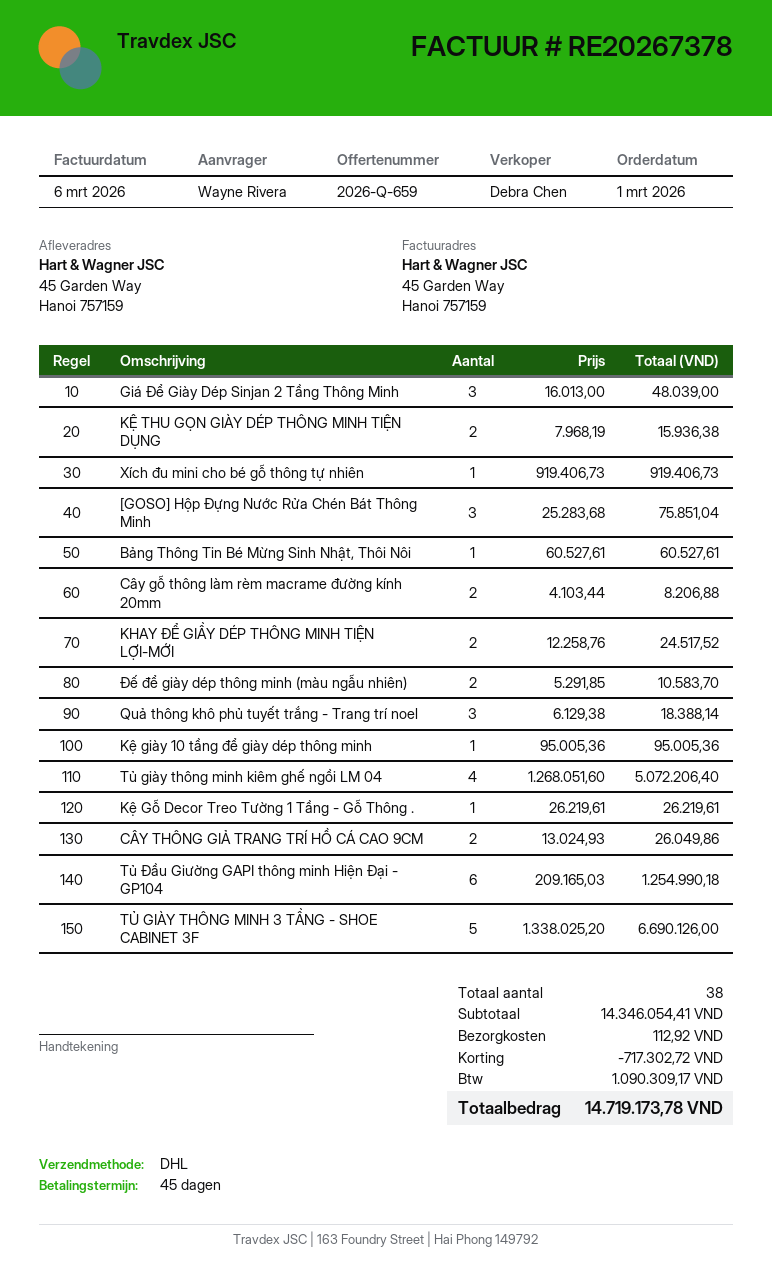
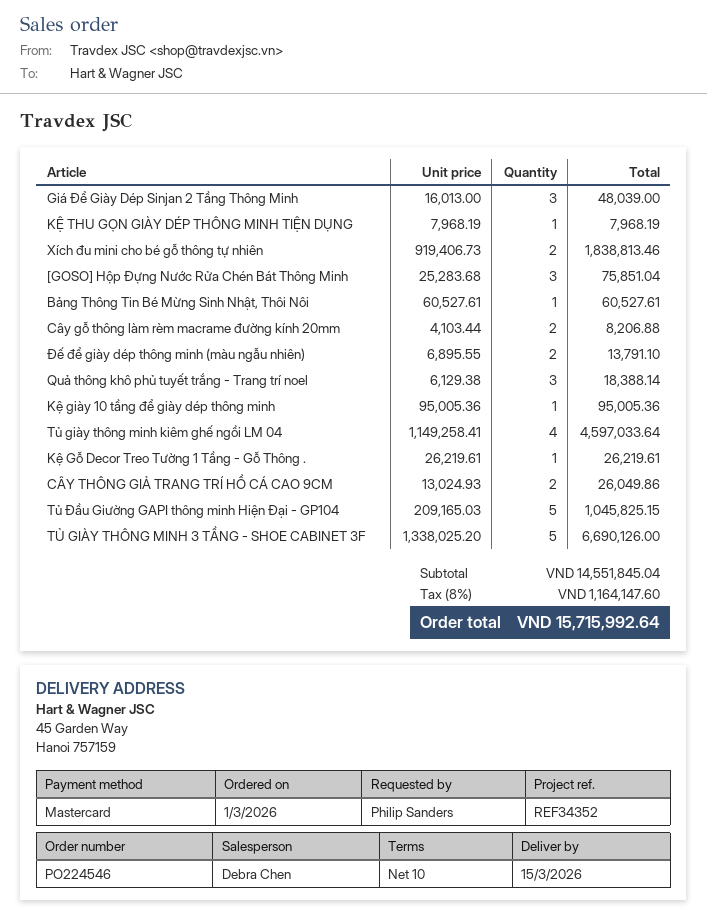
payment terms: 45 days -> 10 days
ordered by: Wayne Rivera -> Philip Sanders
KỆ THU GỌN GIÀY DÉP THÔNG MINH TIỆN DỤNG: 2 x 7968.19 = 15936.38 -> 1 x 7968.19 = 7968.19
Xích đu mini cho bé gỗ thông tự nhiên: 1 x 919406.73 = 919406.73 -> 2 x 919406.73 = 1838813.46
KHAY ĐỂ GIẦY DÉP THÔNG MINH TIỆN LỢI-MỚI: 2 x 12258.76 = 24517.52 -> none
Đế để giày dép thông minh (màu ngẫu nhiên): 2 x 5291.85 = 10583.70 -> 2 x 6895.55 = 13791.10
Tủ giày thông minh kiêm ghế ngồi LM 04: 4 x 1268051.60 = 5072206.40 -> 4 x 1149258.41 = 4597033.64
Tủ Đầu Giường GAPI thông minh Hiện Đại - GP104: 6 x 209165.03 = 1254990.18 -> 5 x 209165.03 = 1045825.15
subtotal: 14346054.41 -> 14551845.04
discount: 717302.72 -> none
shipping: 112.92 -> none
tax: 1090309.17 -> 1164147.60
total: 14719173.78 -> 15715992.64

